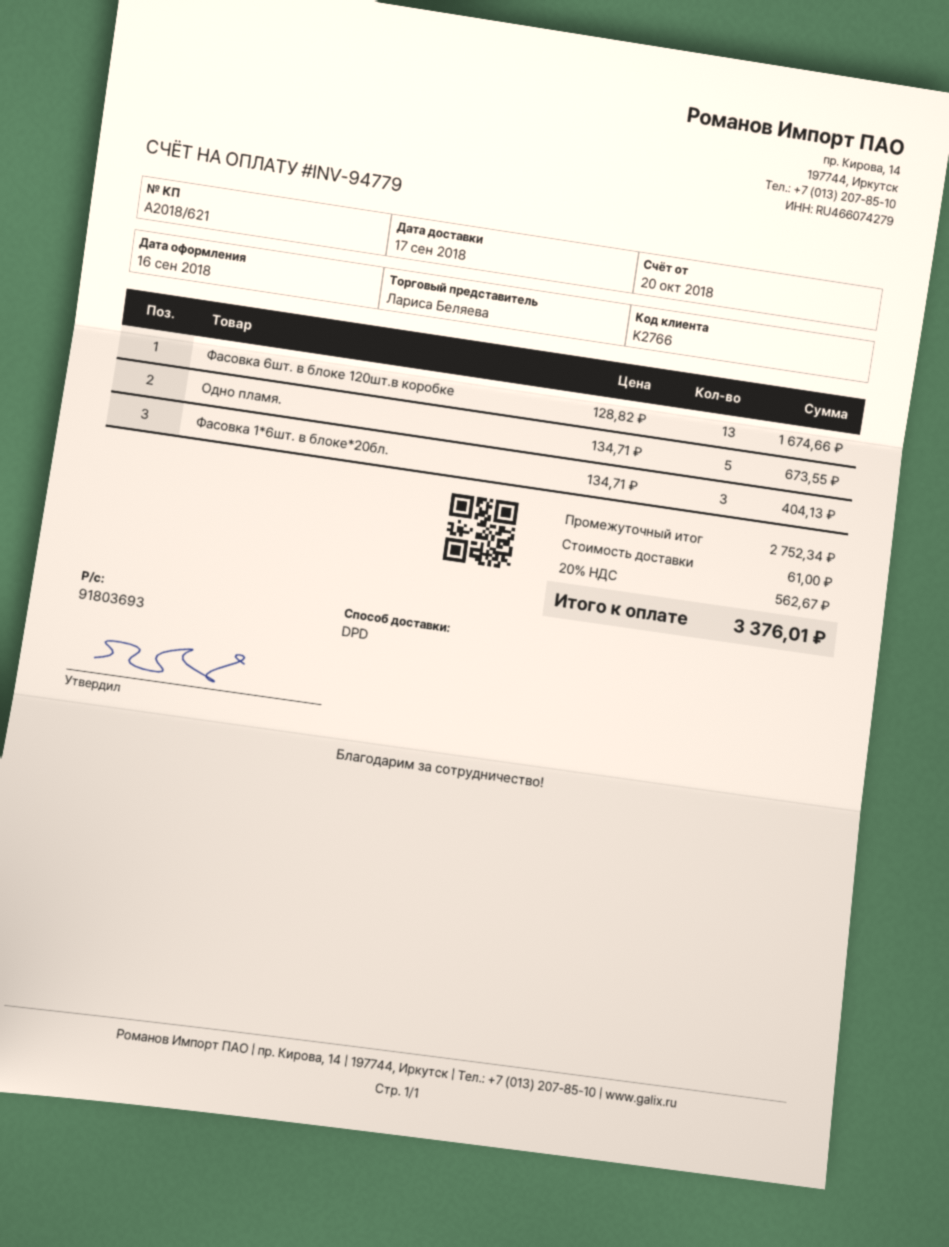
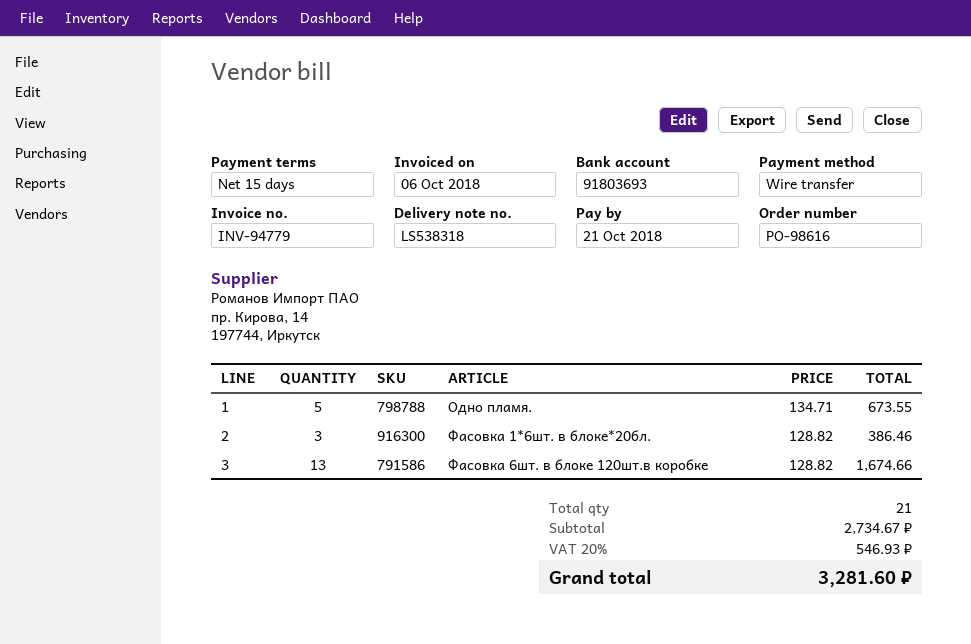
invoice date: 2018-10-20 -> 2018-10-06
Фасовка 1*6шт. в блоке*20бл.: 3 x 134.71 = 404.13 -> 3 x 128.82 = 386.46
subtotal: 2752.34 -> 2734.67
shipping: 61.00 -> none
tax: 20% = 562.67 -> 20% = 546.93
total: 3376.01 -> 3281.60

